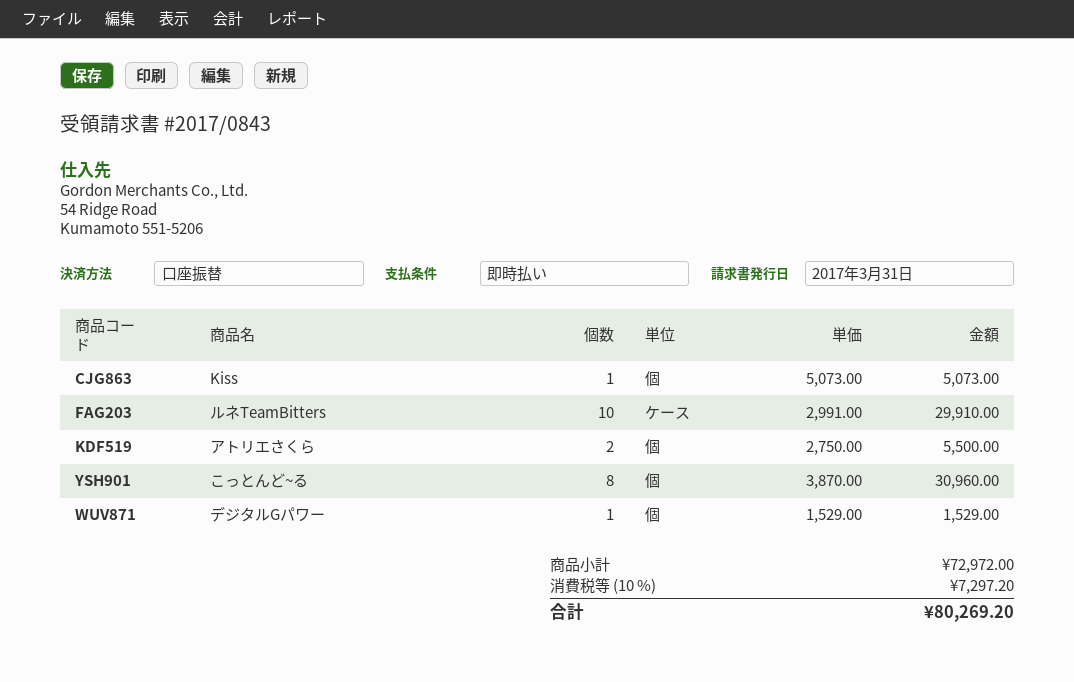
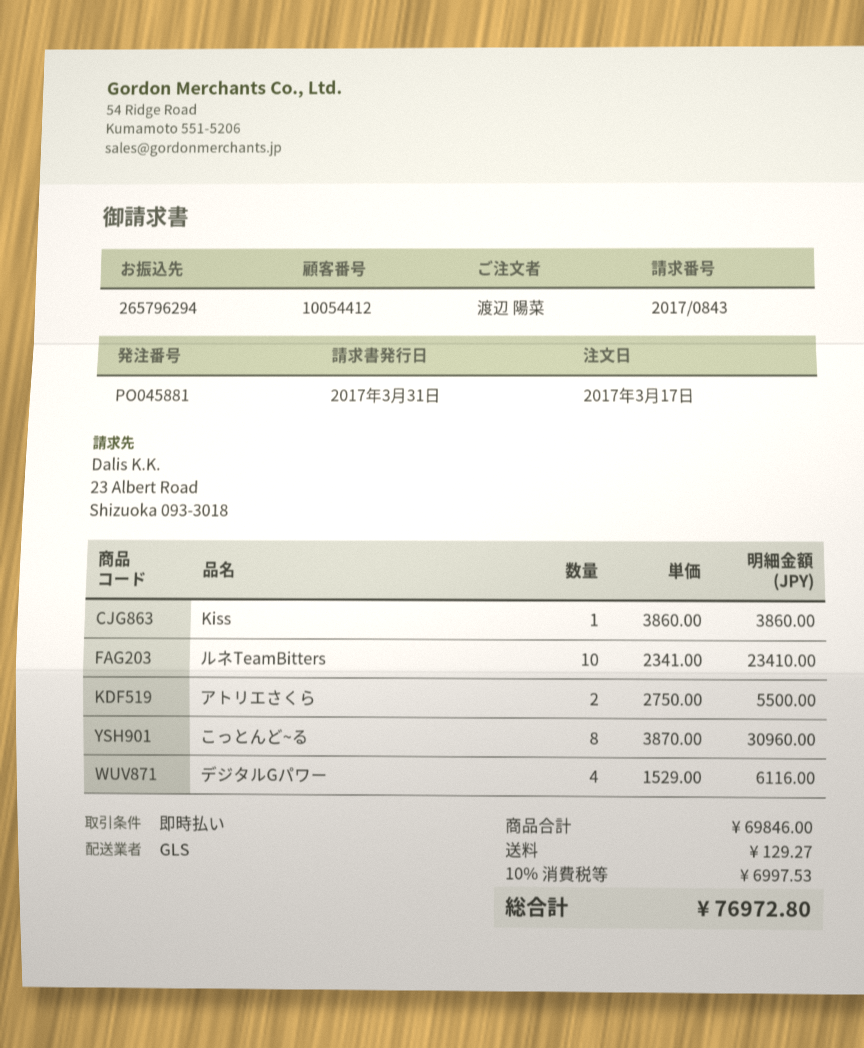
Kiss: 1 x 5073.00 = 5073.00 -> 1 x 3860.00 = 3860.00
ルネTeamBitters: 10 x 2991.00 = 29910.00 -> 10 x 2341.00 = 23410.00
デジタルGパワー: 1 x 1529.00 = 1529.00 -> 4 x 1529.00 = 6116.00
subtotal: 72972.00 -> 69846.00
shipping: none -> 129.27
tax: 10% = 7297.20 -> 10% = 6997.53
total: 80269.20 -> 76972.80

